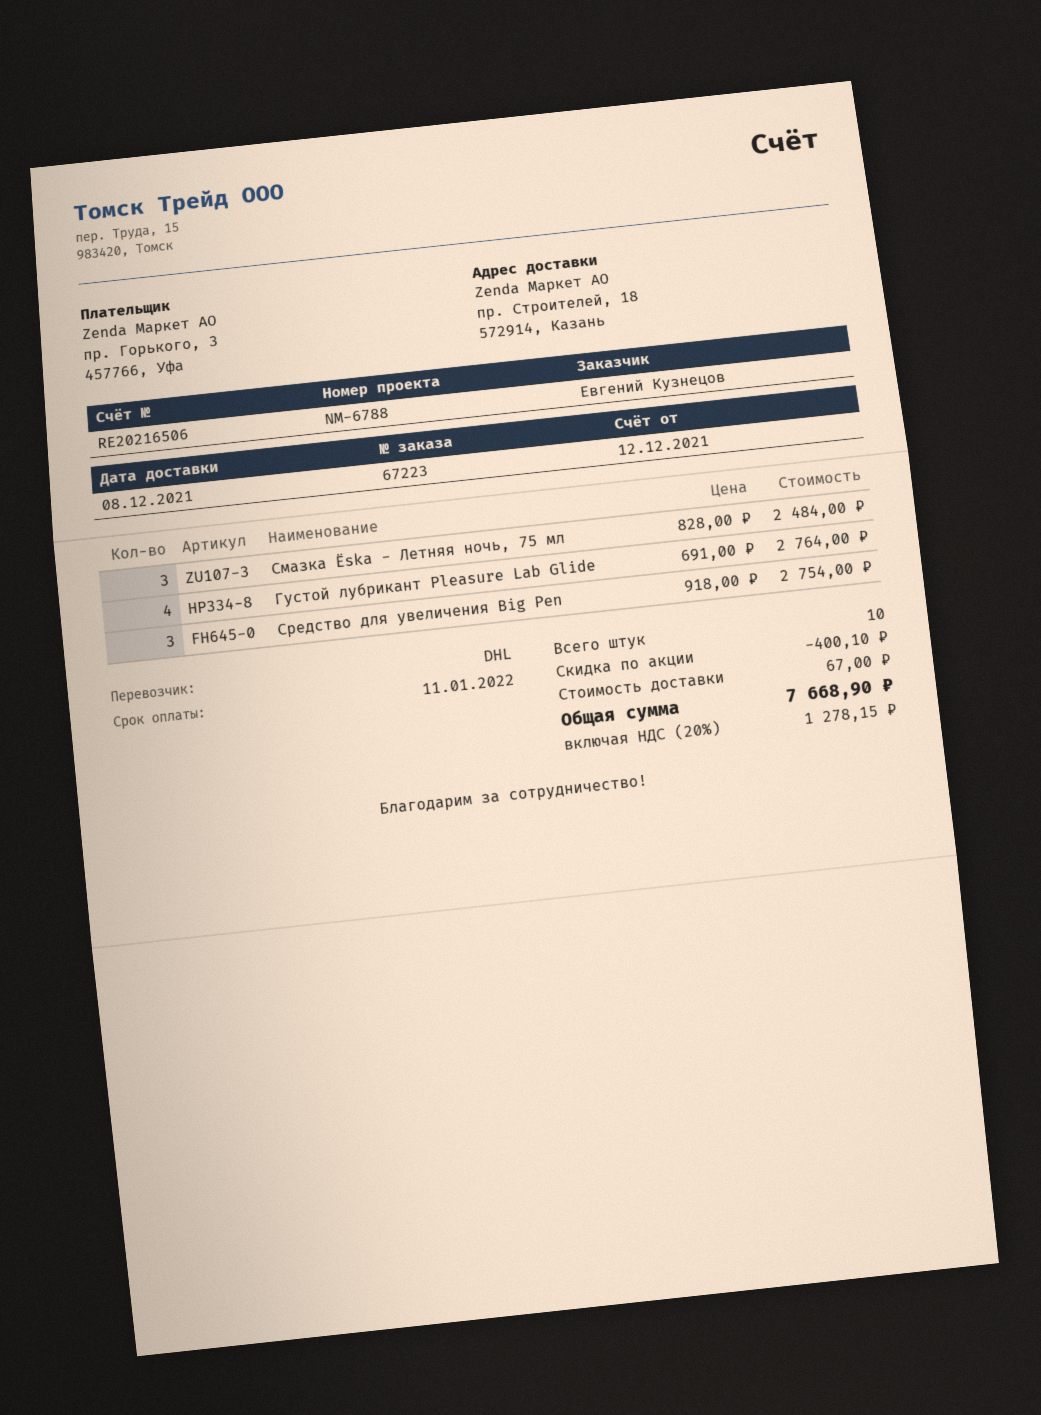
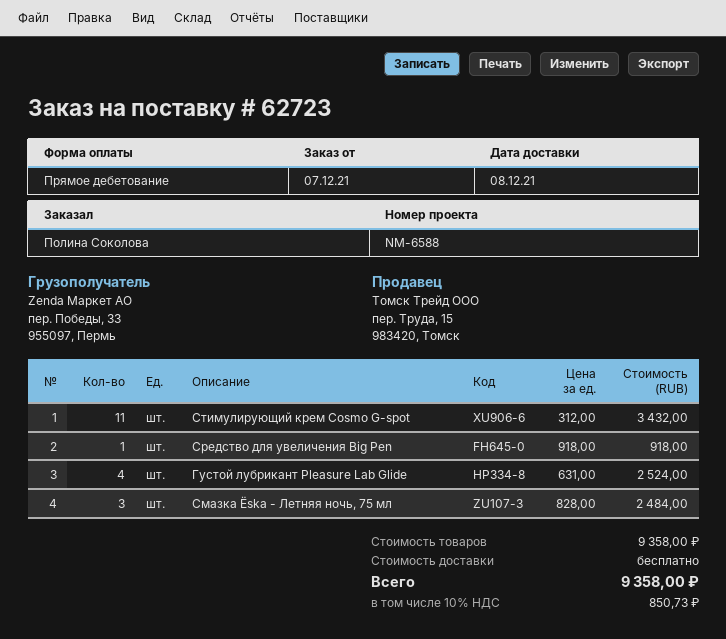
order number: 67223 -> 62723
reference: NM-6788 -> NM-6588
ordered by: Евгений Кузнецов -> Полина Соколова
ship to: пр. Строителей, 18, 572914, Казань -> пер. Победы, 33, 955097, Пермь
Густой лубрикант Pleasure Lab Glide: 4 x 691.00 = 2764.00 -> 4 x 631.00 = 2524.00
Средство для увеличения Big Pen: 3 x 918.00 = 2754.00 -> 1 x 918.00 = 918.00
Стимулирующий крем Cosmo G-spot: none -> 11 x 312.00 = 3432.00
discount: 400.10 -> none
shipping: 67.00 -> 0.00
tax: 20% = 1278.15 -> 10% = 850.73
total: 7668.90 -> 9358.00

